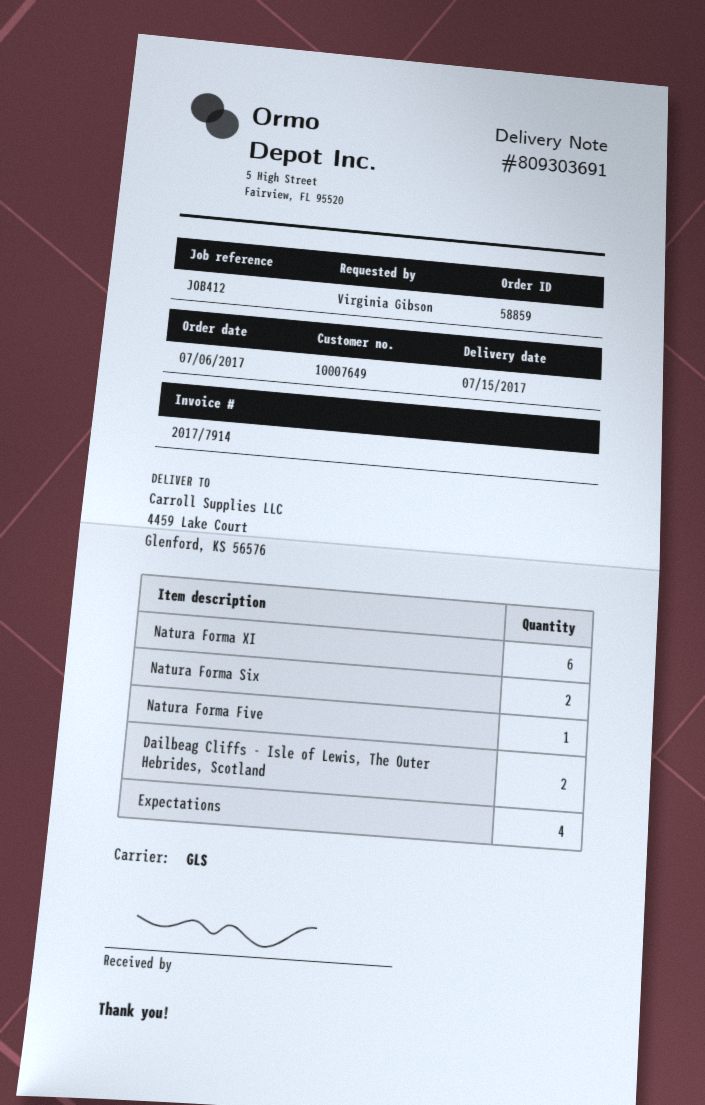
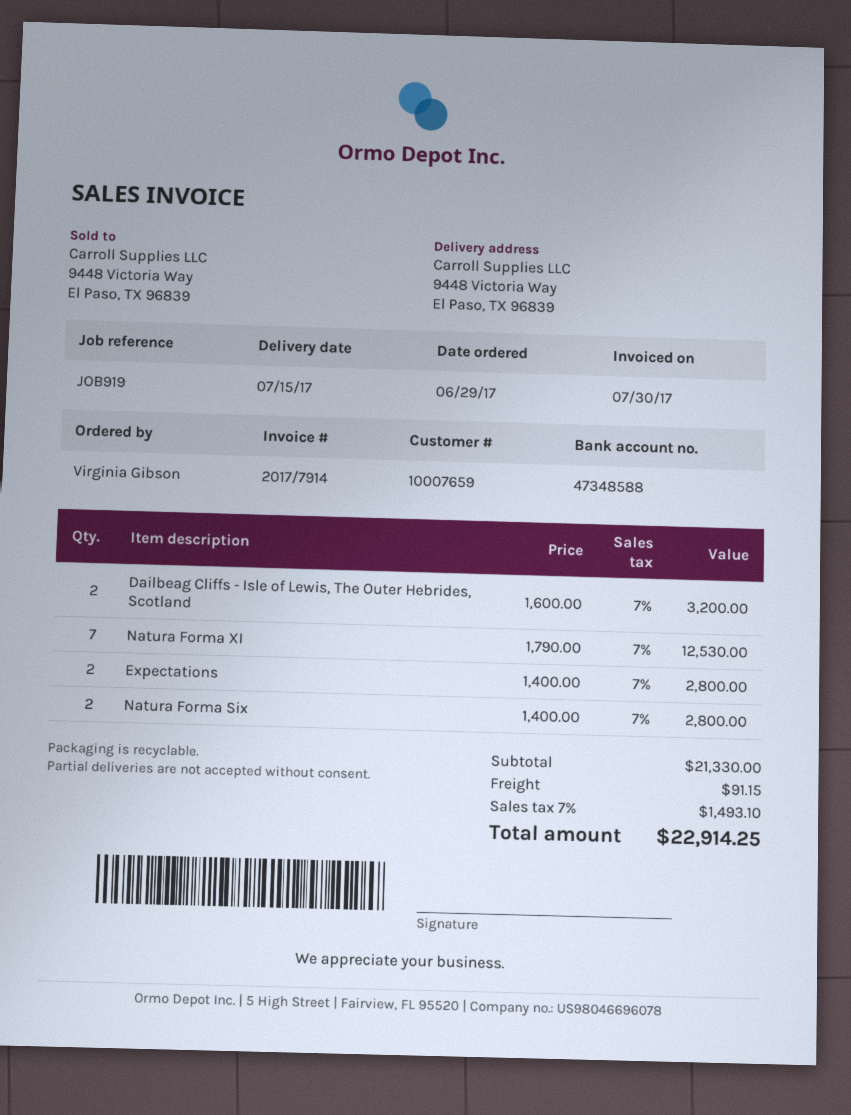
order date: 2017-07-06 -> 2017-06-29
customer number: 10007649 -> 10007659
reference: JOB412 -> JOB919
ship to: 4459 Lake Court, Glenford, KS 56576 -> 9448 Victoria Way, El Paso, TX 96839
Natura Forma XI: 6 -> 7
Natura Forma Five: 1 -> none
Expectations: 4 -> 2

